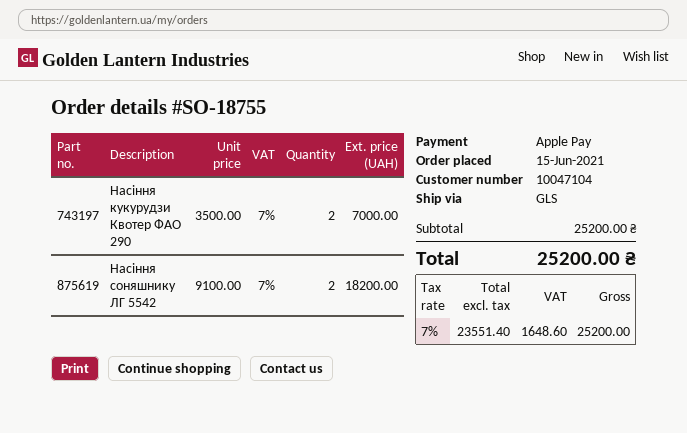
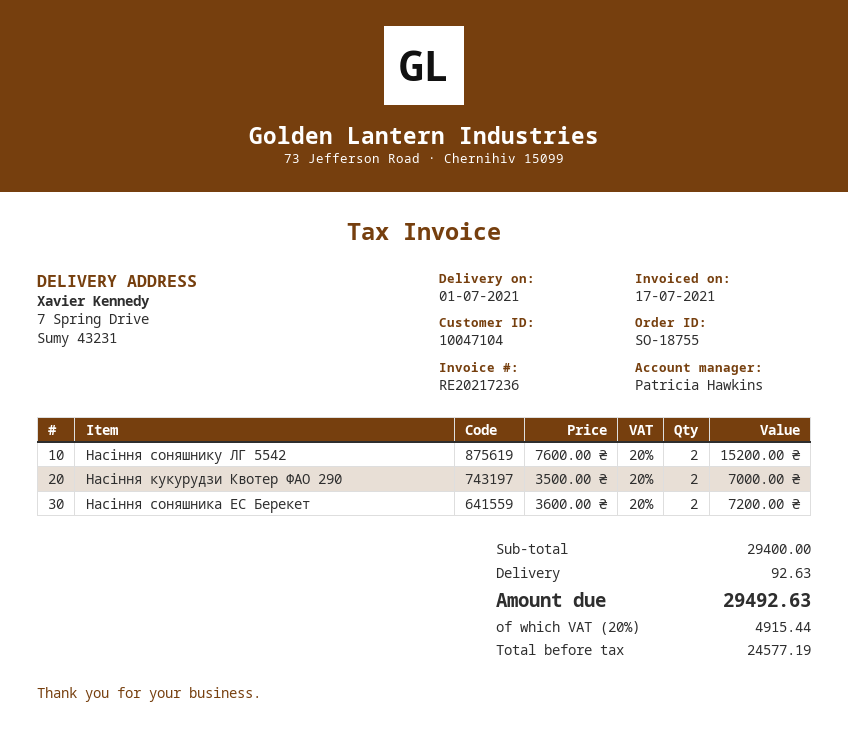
Насіння соняшнику ЛГ 5542: 2 x 9100.00 = 18200.00 -> 2 x 7600.00 = 15200.00
Насіння соняшника ЕС Берекет: none -> 2 x 3600.00 = 7200.00
subtotal: 25200.00 -> 29400.00
shipping: none -> 92.63
net: 23551.40 -> 24577.19
tax: 7% = 1648.60 -> 20% = 4915.44
total: 25200.00 -> 29492.63

